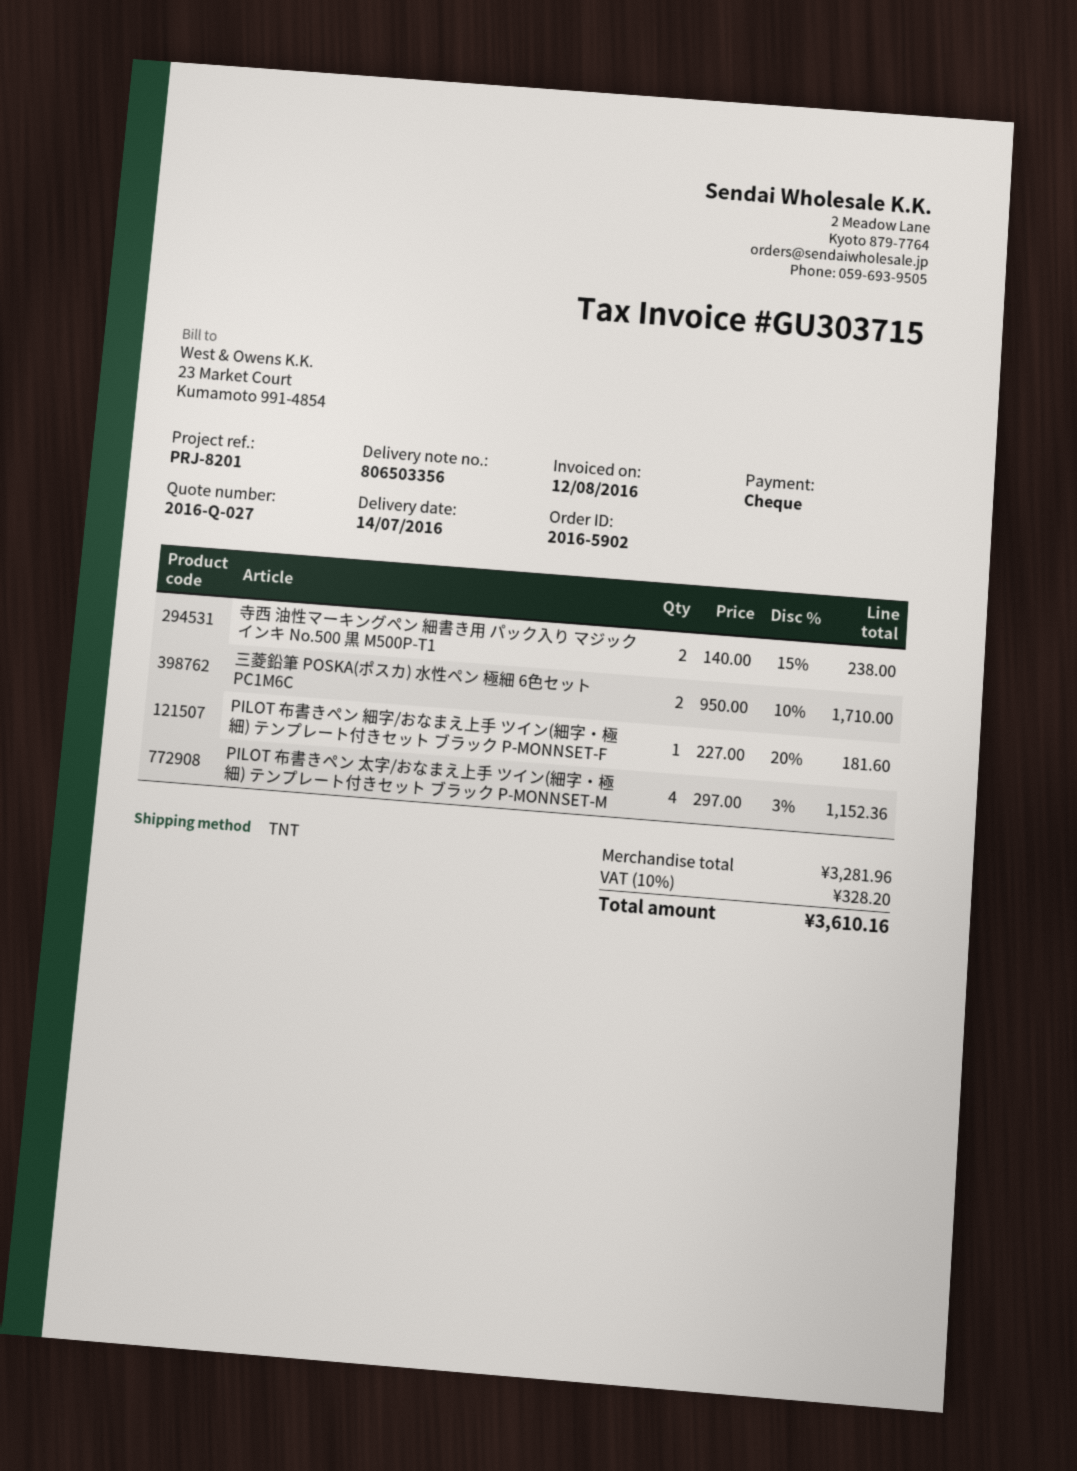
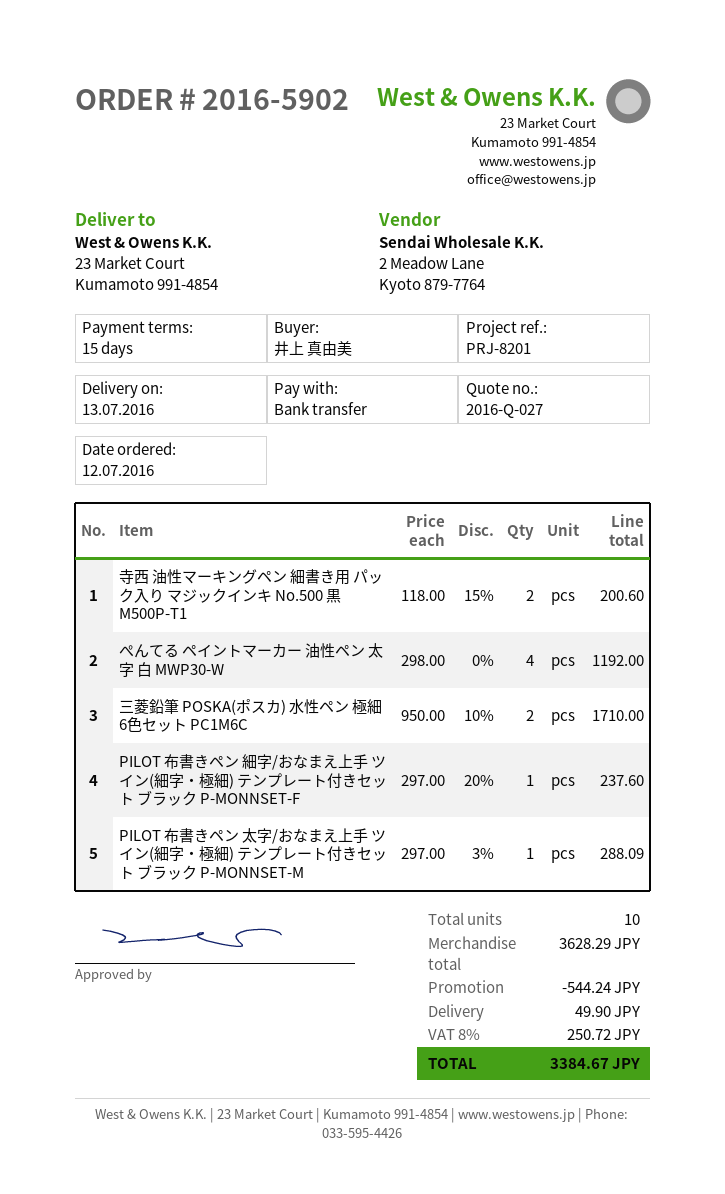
delivery date: 2016-07-14 -> 2016-07-13
payment method: cheque -> bank transfer
寺西 油性マーキングペン 細書き用 パック入り マジックインキ No.500 黒 M500P-T1: 2 x 140.00 - 15% = 238.00 -> 2 x 118.00 - 15% = 200.60
PILOT 布書きペン 細字/おなまえ上手 ツイン(細字・極細) テンプレート付きセット ブラック P-MONNSET-F: 1 x 227.00 - 20% = 181.60 -> 1 x 297.00 - 20% = 237.60
PILOT 布書きペン 太字/おなまえ上手 ツイン(細字・極細) テンプレート付きセット ブラック P-MONNSET-M: 4 x 297.00 - 3% = 1152.36 -> 1 x 297.00 - 3% = 288.09
ぺんてる ペイントマーカー 油性ペン 太字 白 MWP30-W: none -> 4 x 298.00 = 1192.00
subtotal: 3281.96 -> 3628.29
discount: none -> 544.24
shipping: none -> 49.90
tax: 10% = 328.20 -> 8% = 250.72
total: 3610.16 -> 3384.67

